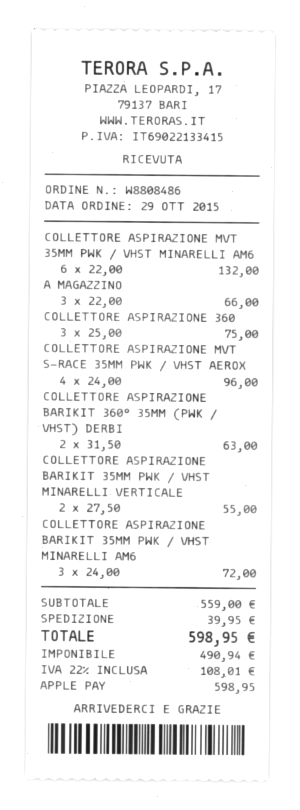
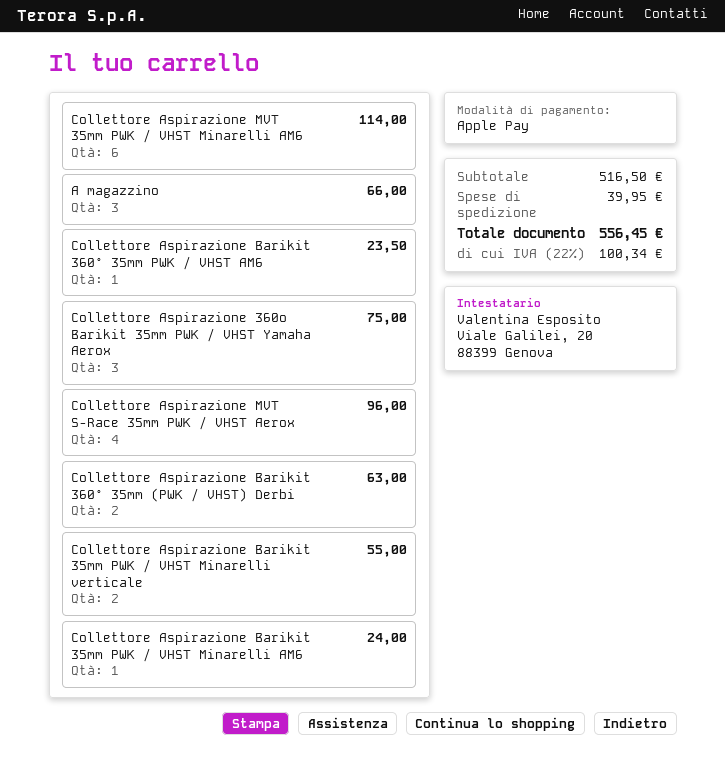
COLLETTORE ASPIRAZIONE MVT 35MM PWK / VHST MINARELLI AM6: 6 for 132.00 -> 6 for 114.00
COLLETTORE ASPIRAZIONE BARIKIT 35MM PWK / VHST MINARELLI AM6: 3 for 72.00 -> 1 for 24.00
Collettore Aspirazione Barikit 360° 35mm PWK / VHST AM6: none -> 1 for 23.50
subtotal: 559.00 -> 516.50
tax: 22% = 108.01 -> 22% = 100.34
total: 598.95 -> 556.45

